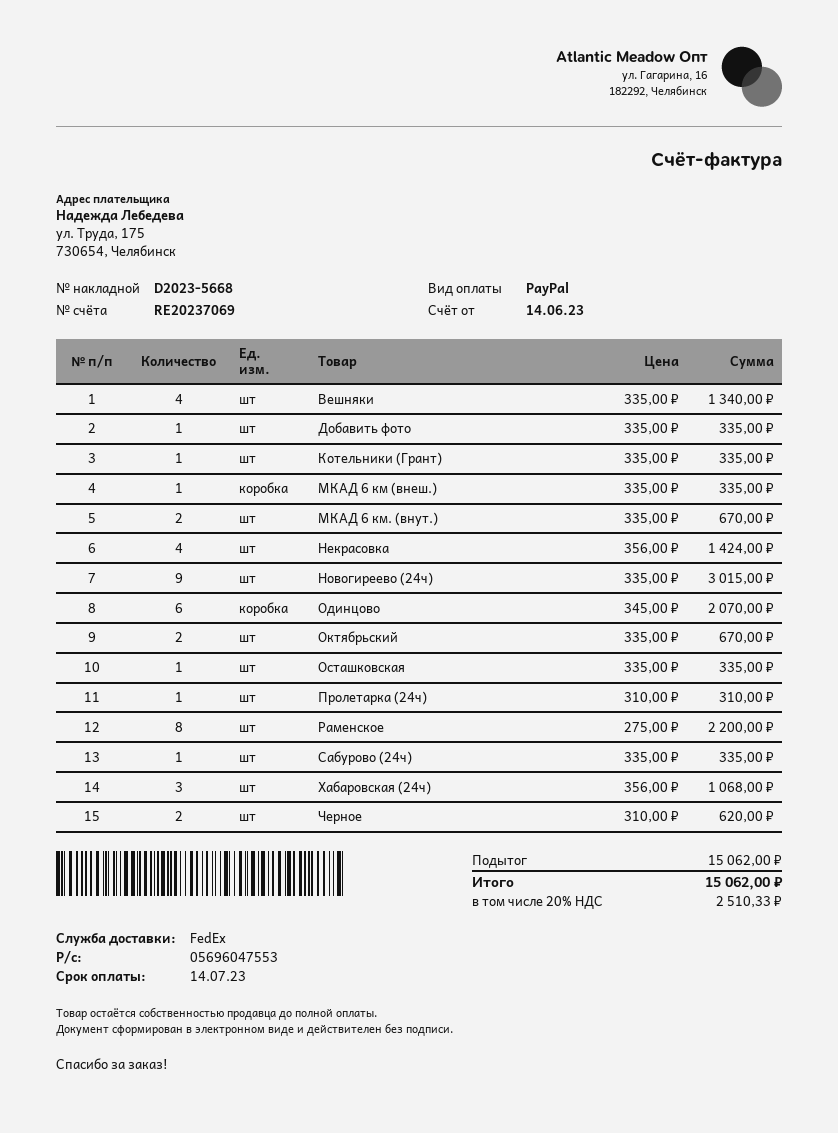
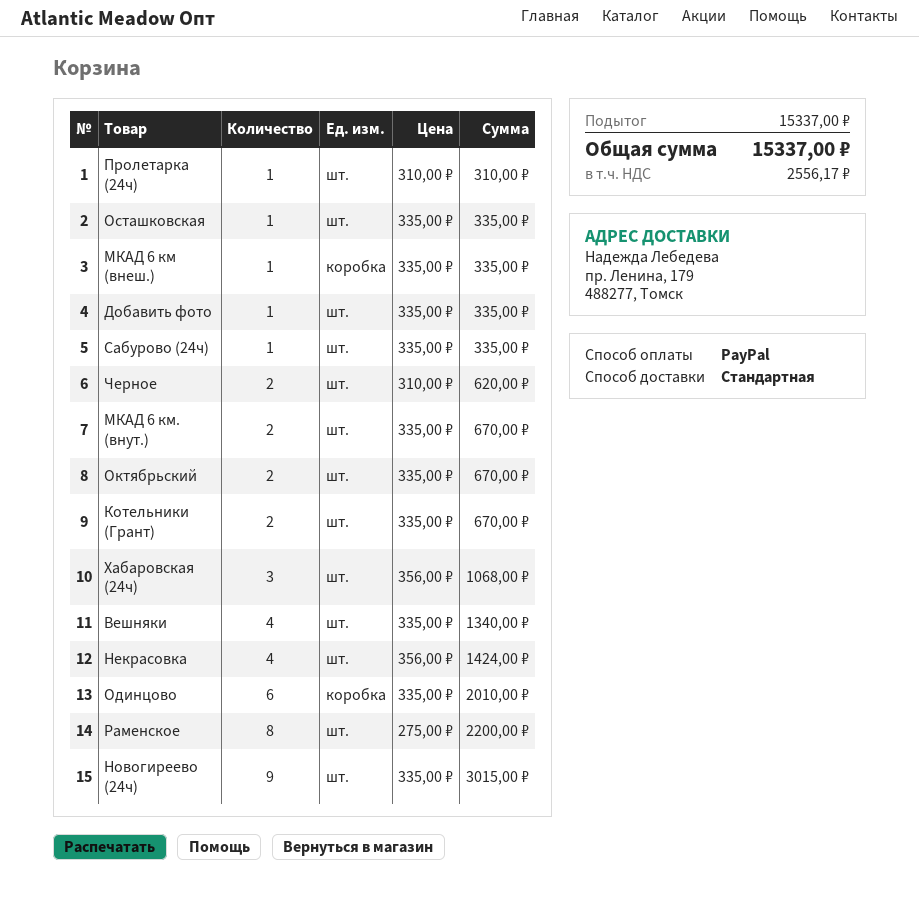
shipping method: FedEx -> standard
Котельники (Грант): 1 x 335.00 = 335.00 -> 2 x 335.00 = 670.00
Одинцово: 6 x 345.00 = 2070.00 -> 6 x 335.00 = 2010.00
subtotal: 15062.00 -> 15337.00
tax: 2510.33 -> 2556.17
total: 15062.00 -> 15337.00

